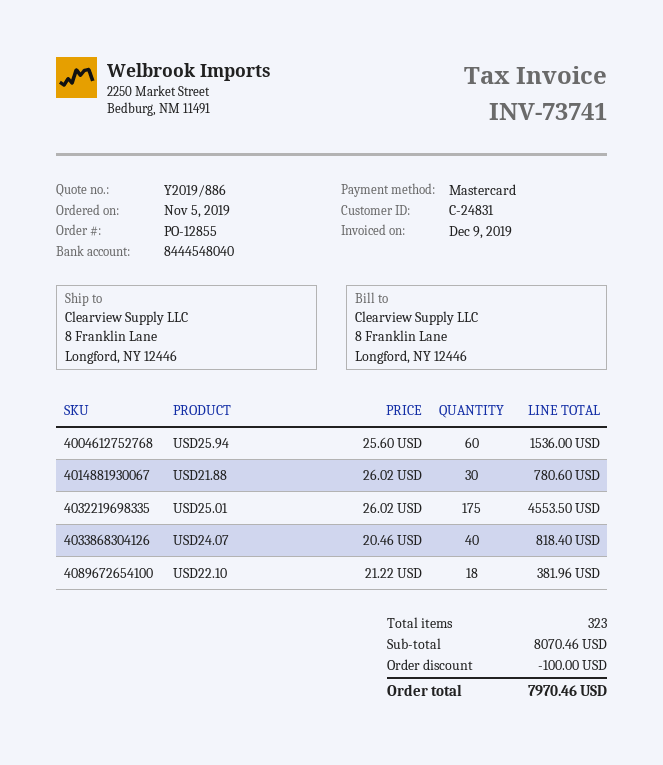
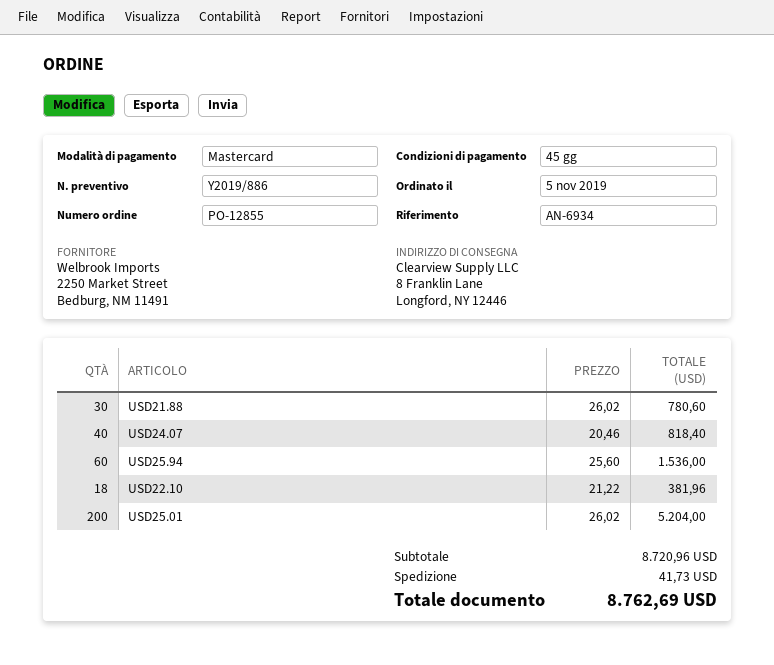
USD25.01: 175 x 26.02 = 4553.50 -> 200 x 26.02 = 5204.00
subtotal: 8070.46 -> 8720.96
discount: 100.00 -> none
shipping: none -> 41.73
total: 7970.46 -> 8762.69

